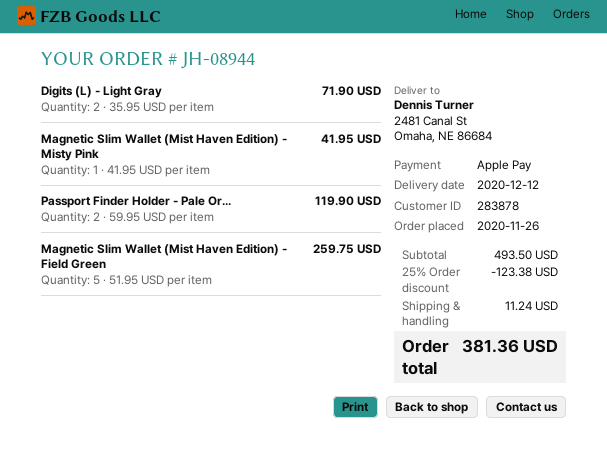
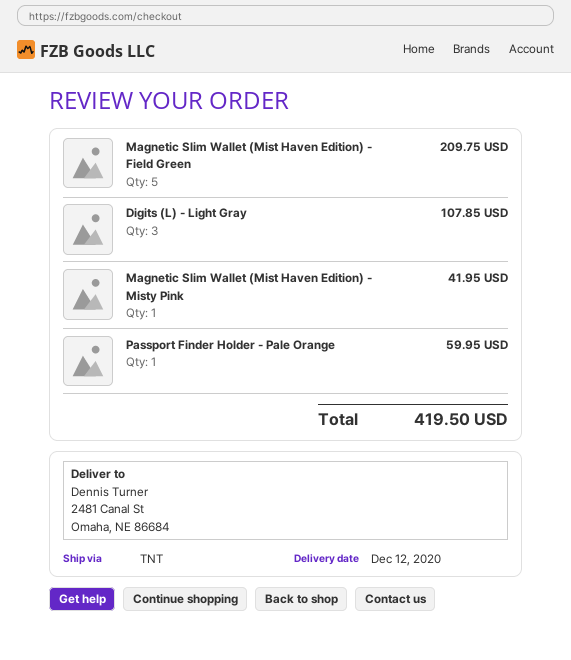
Digits (L) - Light Gray: 2 for 71.90 -> 3 for 107.85
Passport Finder Holder - Pale Or...: 2 for 119.90 -> 1 for 59.95
Magnetic Slim Wallet (Mist Haven Edition) - Field Green: 5 for 259.75 -> 5 for 209.75
discount: 25% = 123.38 -> none
shipping: 11.24 -> none
total: 381.36 -> 419.50

